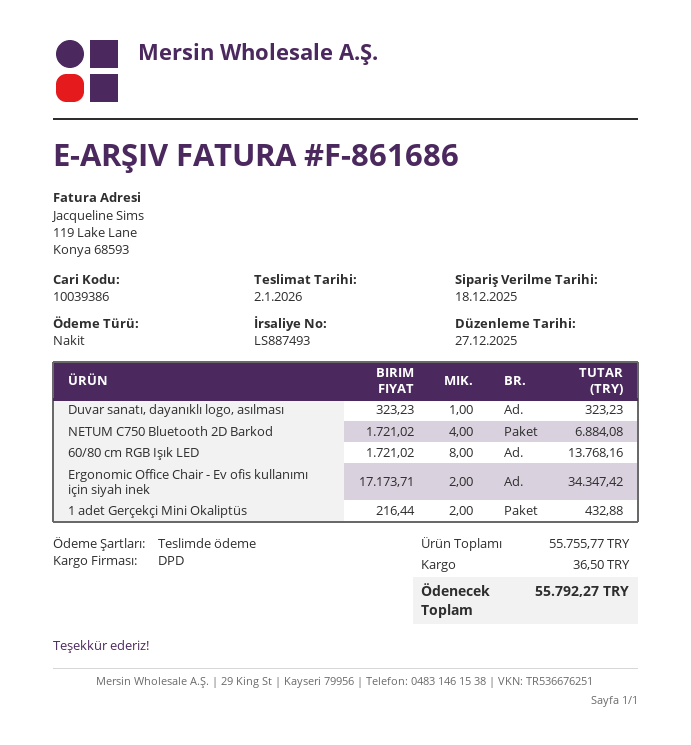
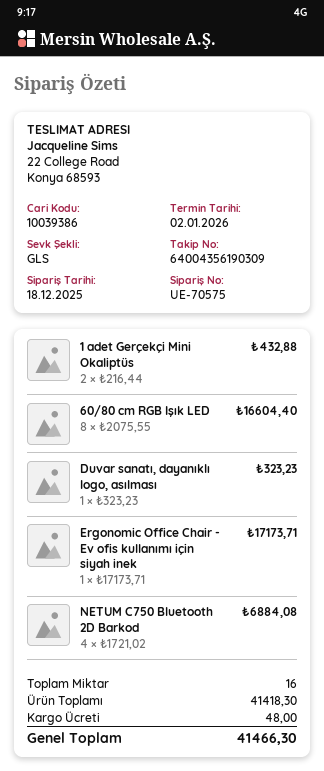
shipping method: DPD -> GLS
60/80 cm RGB Işık LED: 8 x 1721.02 = 13768.16 -> 8 x 2075.55 = 16604.40
Ergonomic Office Chair - Ev ofis kullanımı için siyah inek: 2 x 17173.71 = 34347.42 -> 1 x 17173.71 = 17173.71
subtotal: 55755.77 -> 41418.30
shipping: 36.50 -> 48.00
total: 55792.27 -> 41466.30

